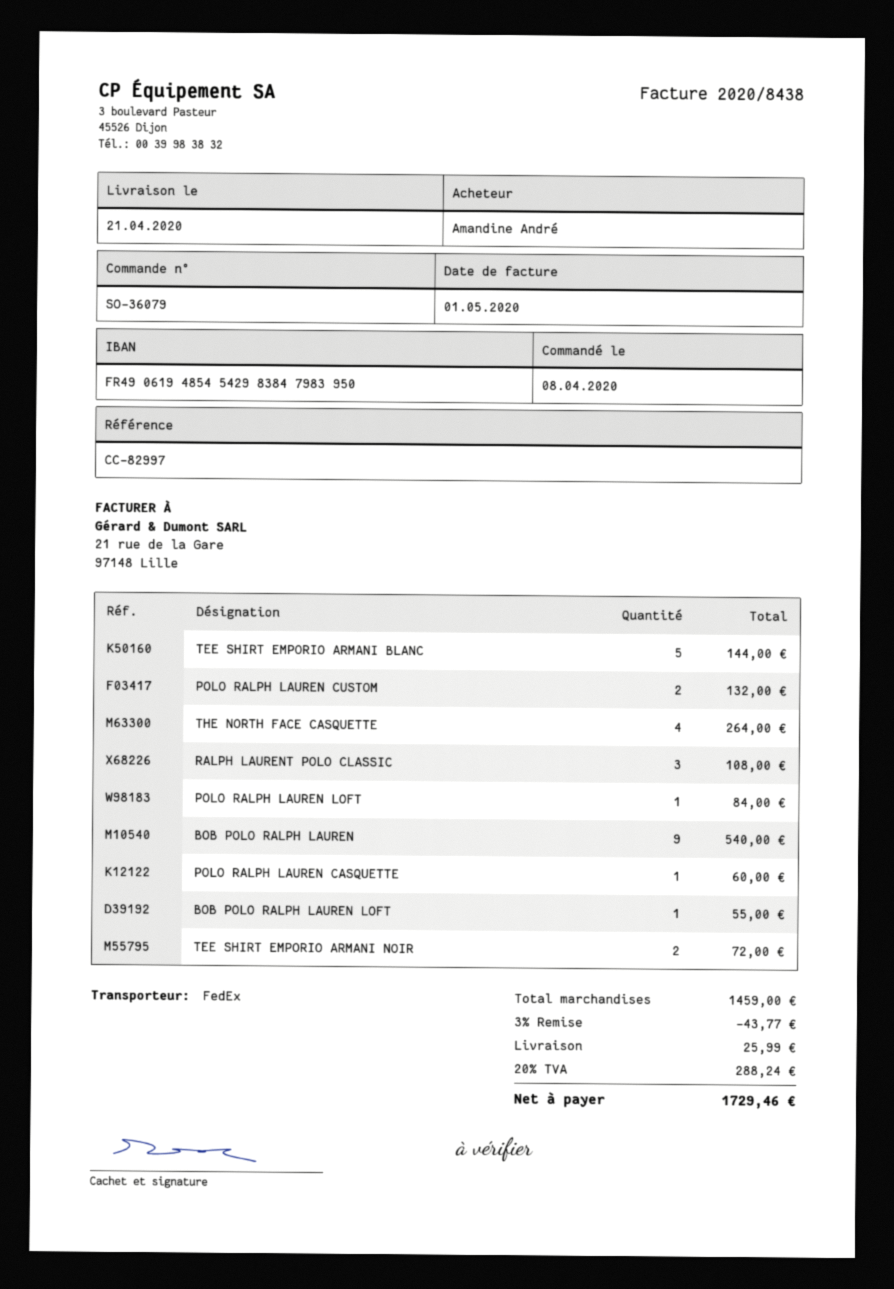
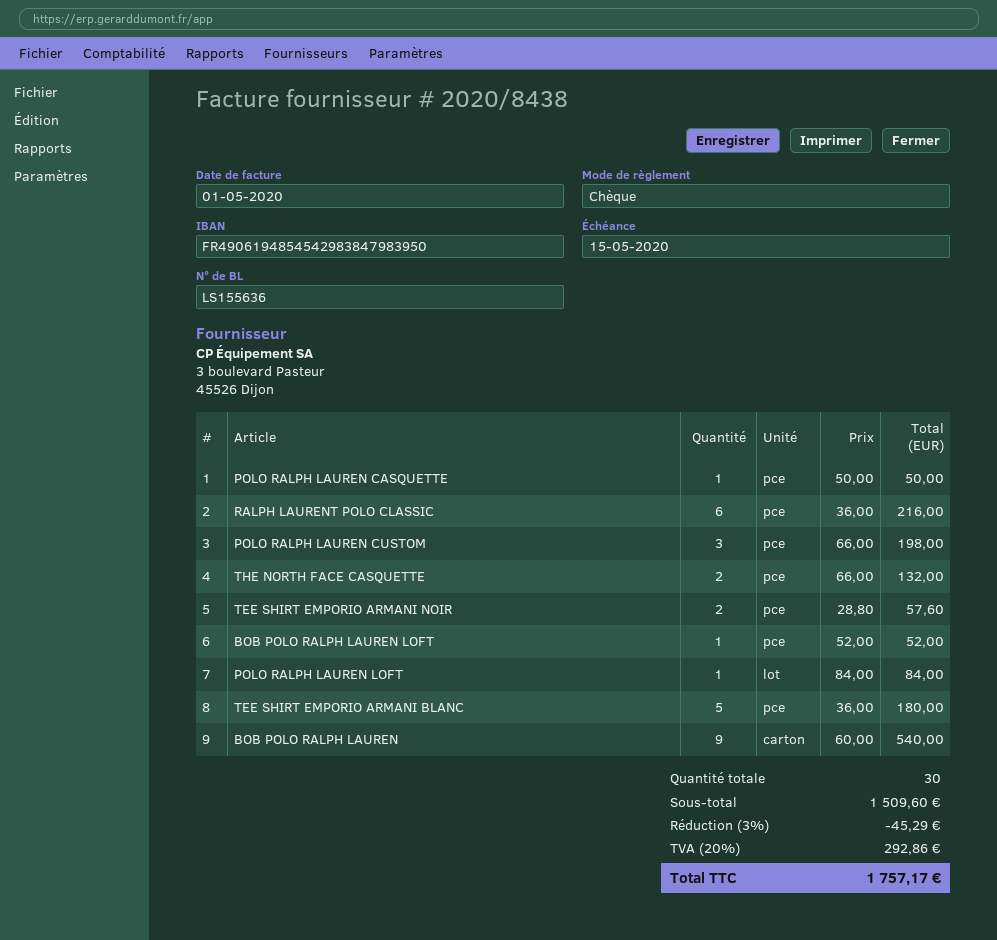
TEE SHIRT EMPORIO ARMANI BLANC: 5 for 144.00 -> 5 for 180.00
POLO RALPH LAUREN CUSTOM: 2 for 132.00 -> 3 for 198.00
THE NORTH FACE CASQUETTE: 4 for 264.00 -> 2 for 132.00
RALPH LAURENT POLO CLASSIC: 3 for 108.00 -> 6 for 216.00
POLO RALPH LAUREN CASQUETTE: 1 for 60.00 -> 1 for 50.00
BOB POLO RALPH LAUREN LOFT: 1 for 55.00 -> 1 for 52.00
TEE SHIRT EMPORIO ARMANI NOIR: 2 for 72.00 -> 2 for 57.60
subtotal: 1459.00 -> 1509.60
discount: 3% = 43.77 -> 3% = 45.29
shipping: 25.99 -> none
tax: 20% = 288.24 -> 20% = 292.86
total: 1729.46 -> 1757.17

